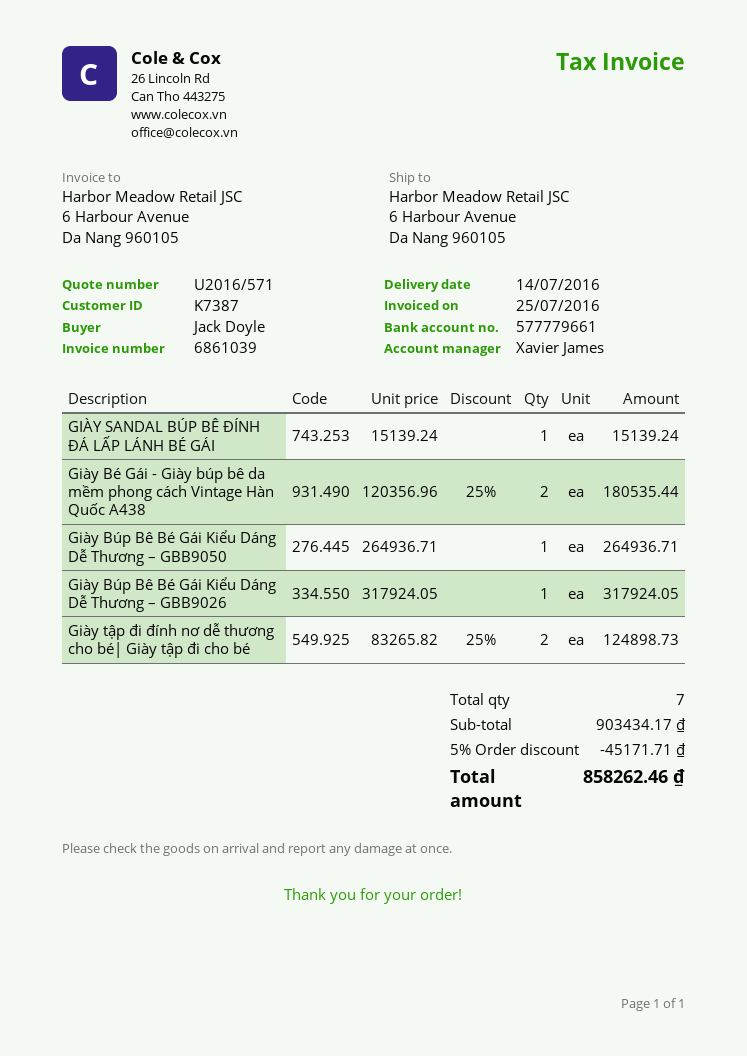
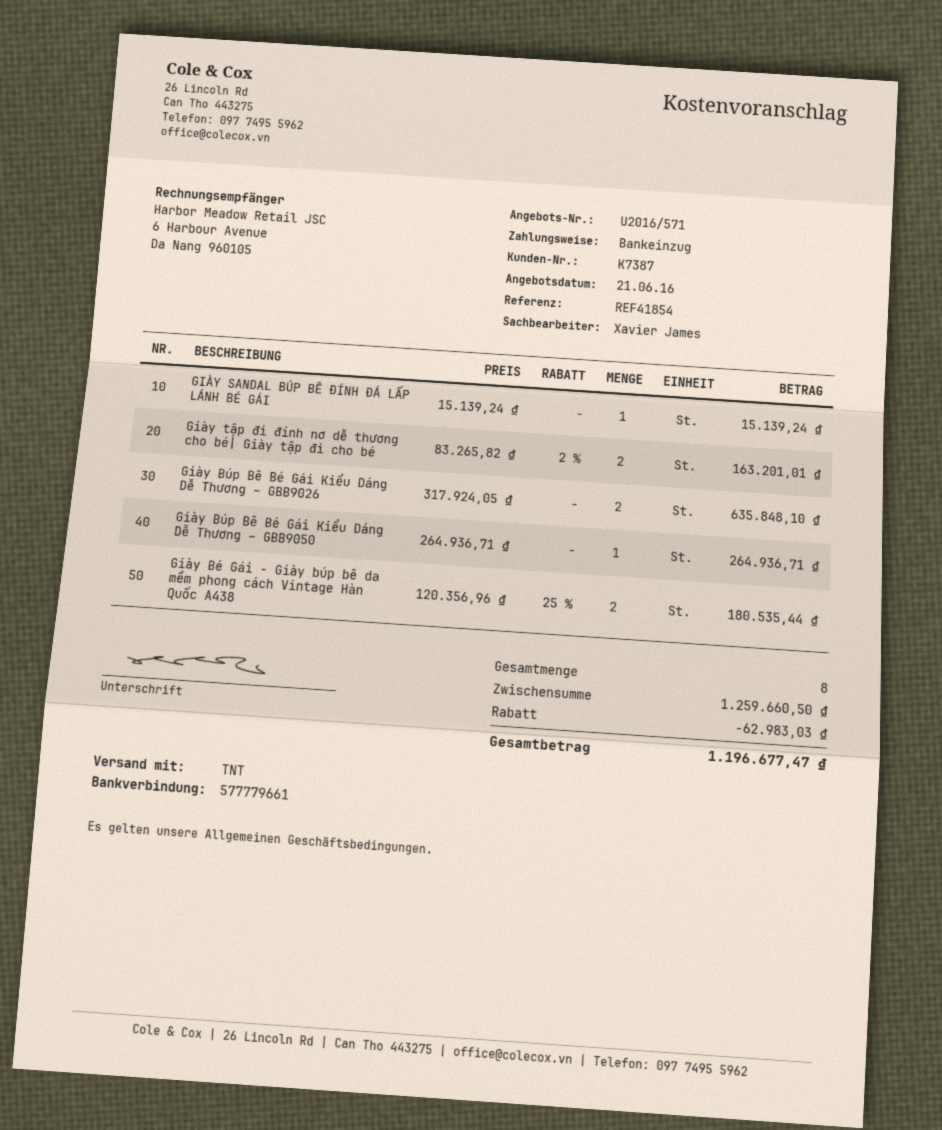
Giày Búp Bê Bé Gái Kiểu Dáng Dễ Thương – GBB9026: 1 x 317924.05 = 317924.05 -> 2 x 317924.05 = 635848.10
Giày tập đi đính nơ dễ thương cho bé| Giày tập đi cho bé: 2 x 83265.82 - 25% = 124898.73 -> 2 x 83265.82 - 2% = 163201.01
total quantity: 7 -> 8
subtotal: 903434.17 -> 1259660.50
discount: 45171.71 -> 62983.03
total: 858262.46 -> 1196677.47

